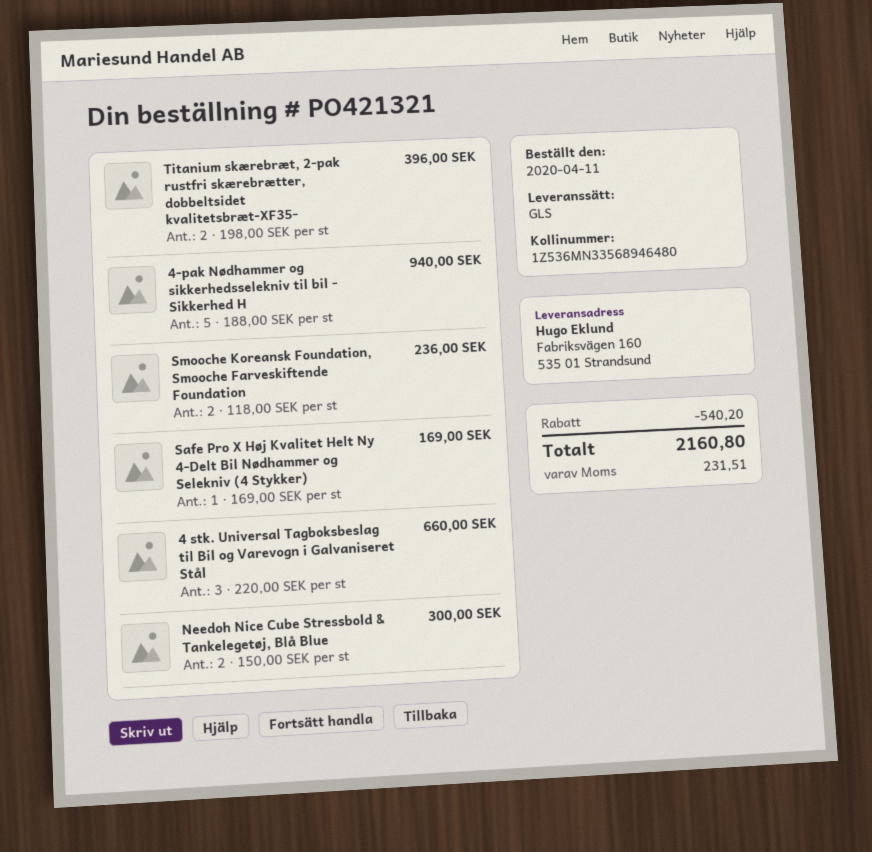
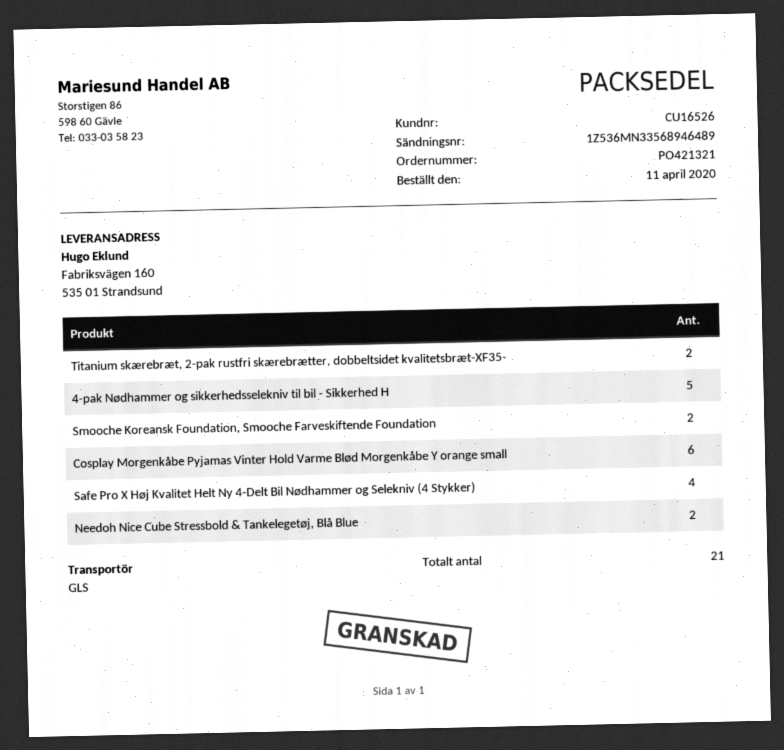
tracking number: 1Z536MN33568946480 -> 1Z536MN33568946489
Safe Pro X Høj Kvalitet Helt Ny 4-Delt Bil Nødhammer og Selekniv (4 Stykker): 1 -> 4
4 stk. Universal Tagboksbeslag til Bil og Varevogn i Galvaniseret Stål: 3 -> none
Cosplay Morgenkåbe Pyjamas Vinter Hold Varme Blød Morgenkåbe Y orange small: none -> 6

